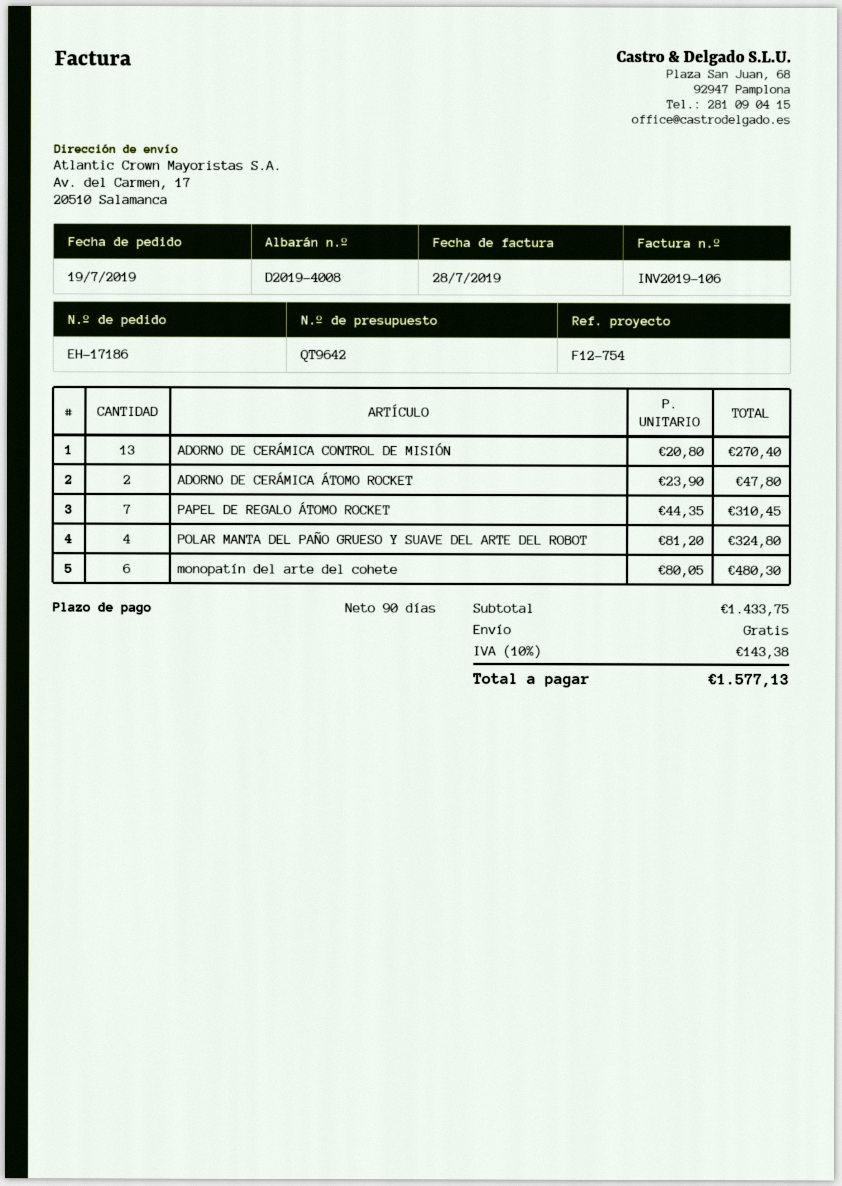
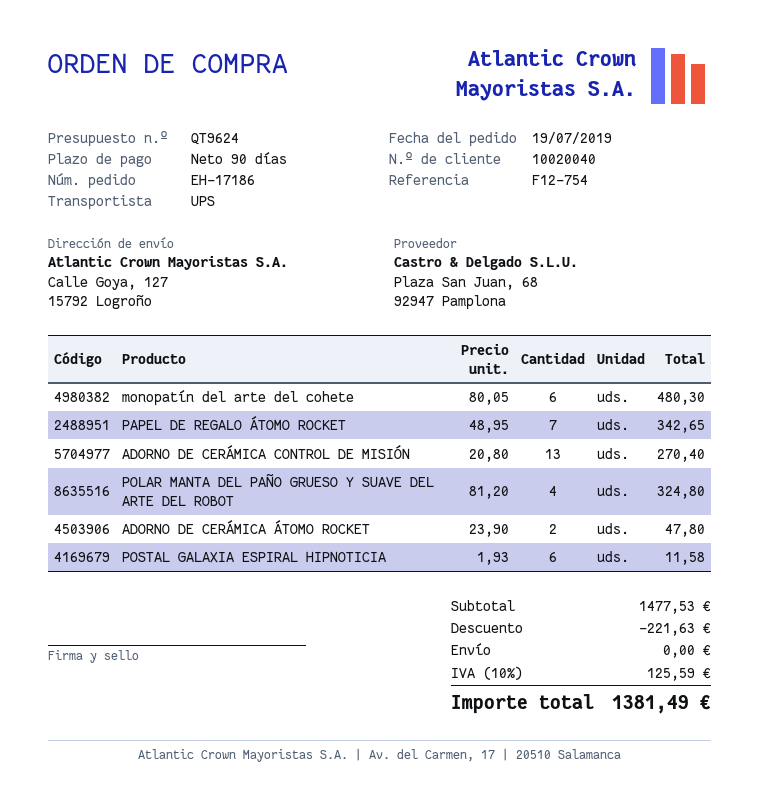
quote number: QT9642 -> QT9624
ship to: Av. del Carmen, 17, 20510 Salamanca -> Calle Goya, 127, 15792 Logroño
PAPEL DE REGALO ÁTOMO ROCKET: 7 x 44.35 = 310.45 -> 7 x 48.95 = 342.65
POSTAL GALAXIA ESPIRAL HIPNOTICIA: none -> 6 x 1.93 = 11.58
subtotal: 1433.75 -> 1477.53
discount: none -> 221.63
tax: 10% = 143.38 -> 10% = 125.59
total: 1577.13 -> 1381.49

